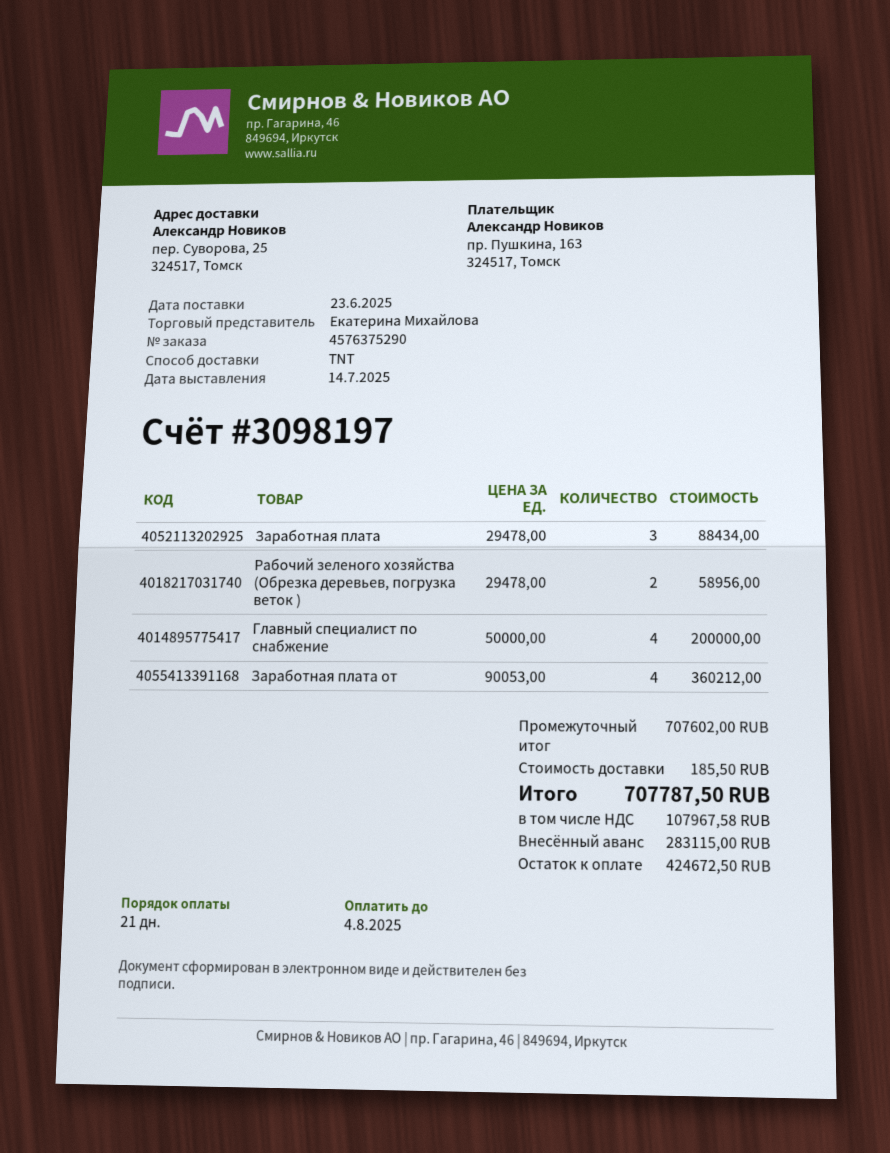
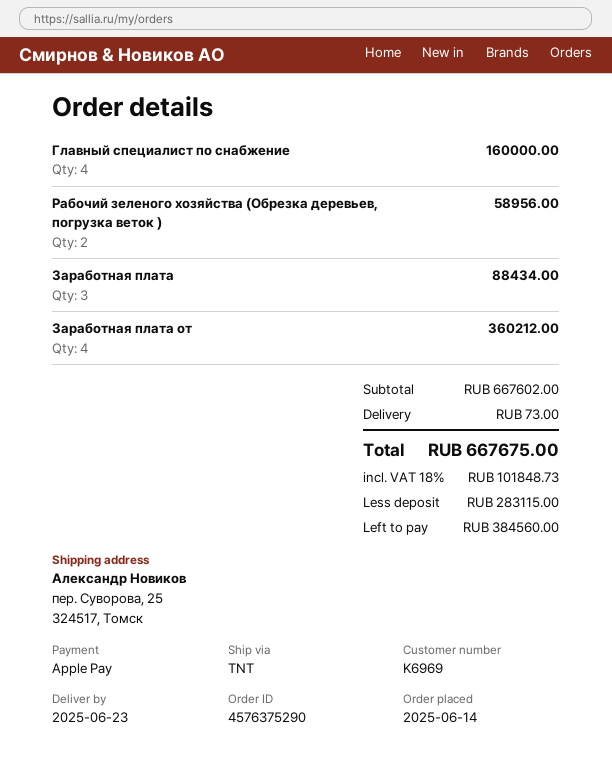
Главный специалист по снабжение: 4 for 200000.00 -> 4 for 160000.00
subtotal: 707602.00 -> 667602.00
shipping: 185.50 -> 73.00
tax: 107967.58 -> 101848.73
total: 707787.50 -> 667675.00
balance: 424672.50 -> 384560.00

